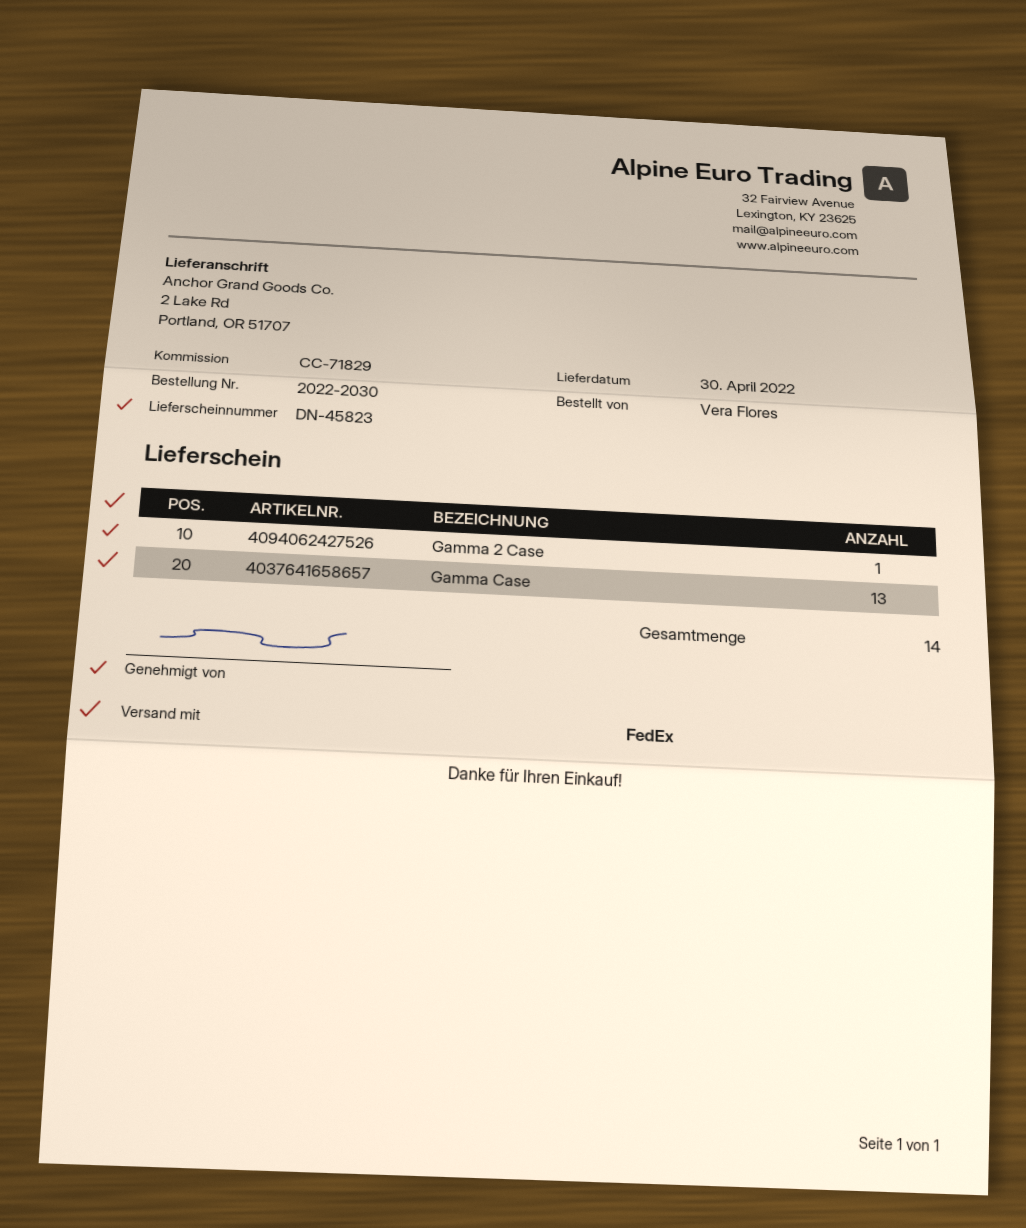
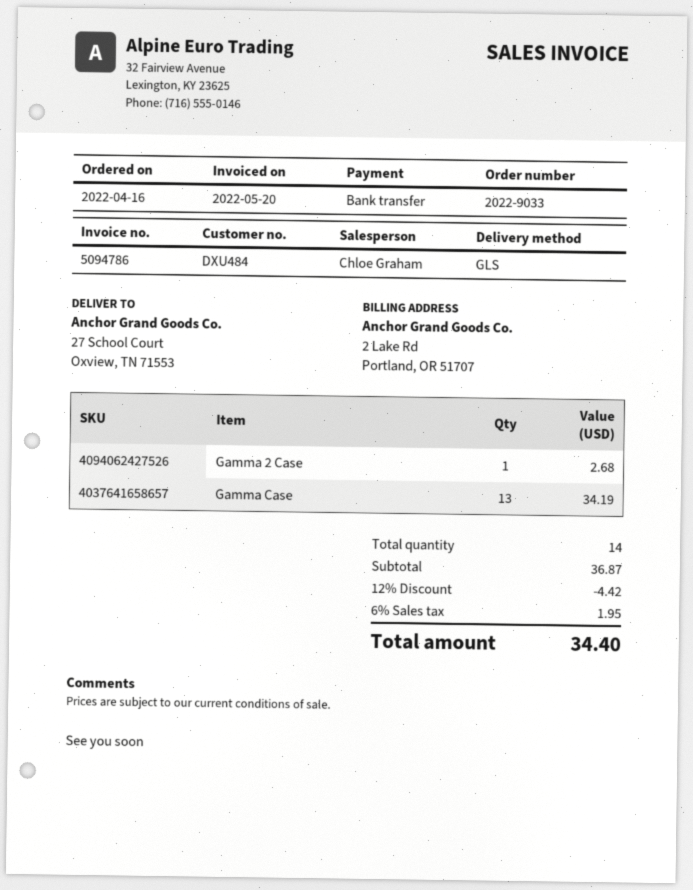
order number: 2022-2030 -> 2022-9033
shipping method: FedEx -> GLS
ship to: 2 Lake Rd, Portland, OR 51707 -> 27 School Court, Oxview, TN 71553

